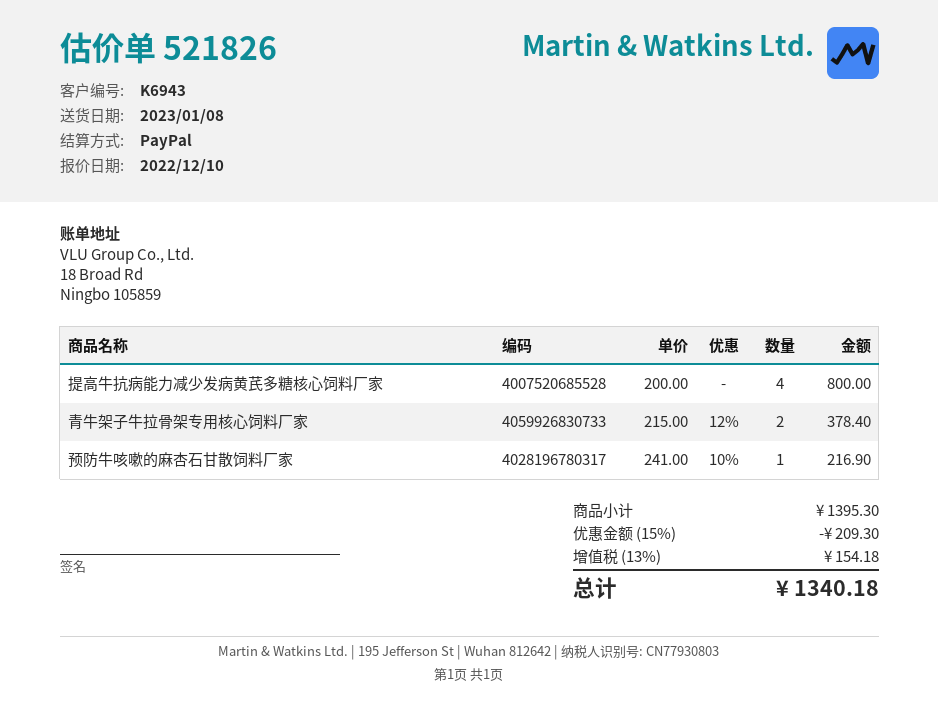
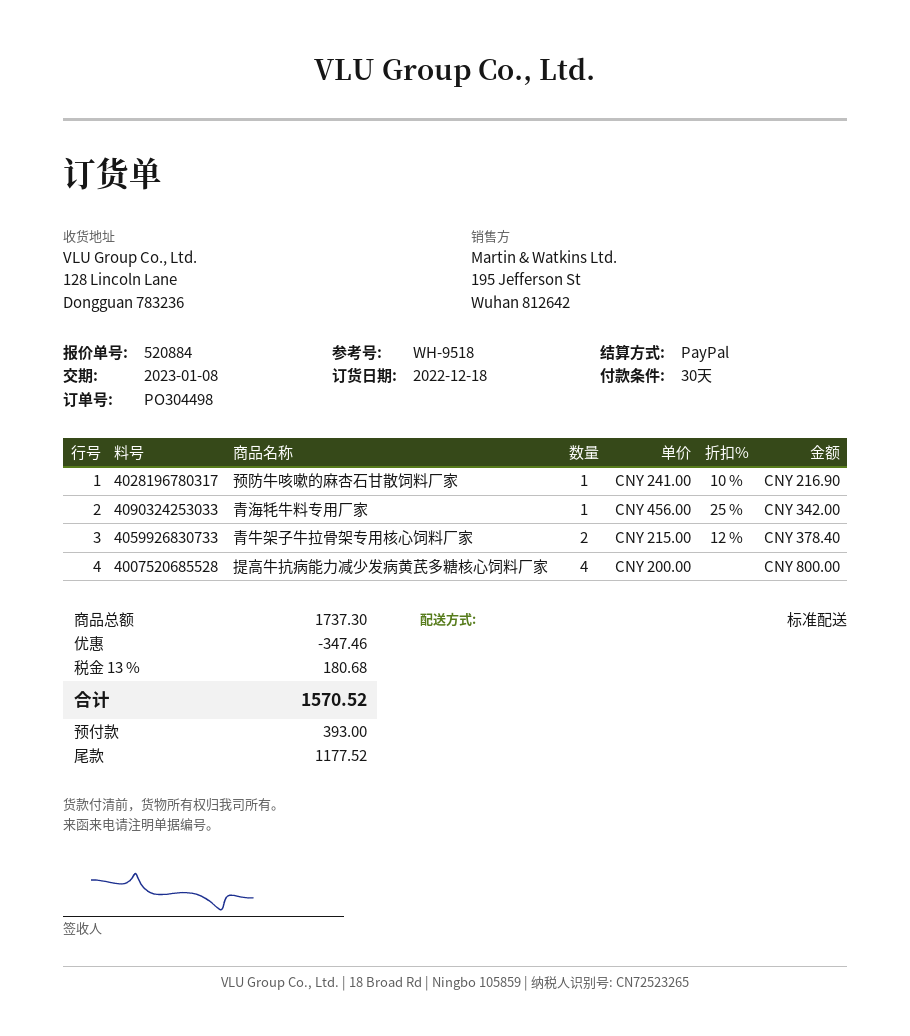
quote number: 521826 -> 520884
青海牦牛料专用厂家: none -> 1 x 456.00 - 25% = 342.00
subtotal: 1395.30 -> 1737.30
discount: 209.30 -> 347.46
tax: 13% = 154.18 -> 13% = 180.68
total: 1340.18 -> 1570.52

